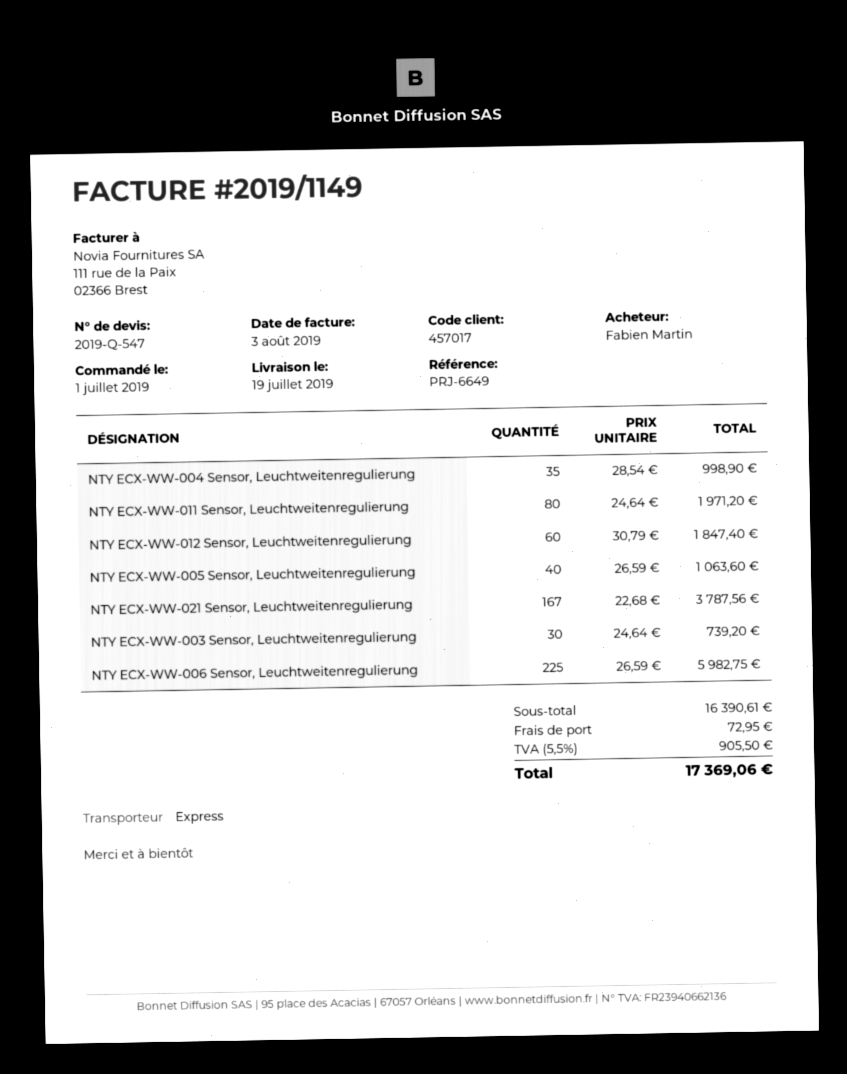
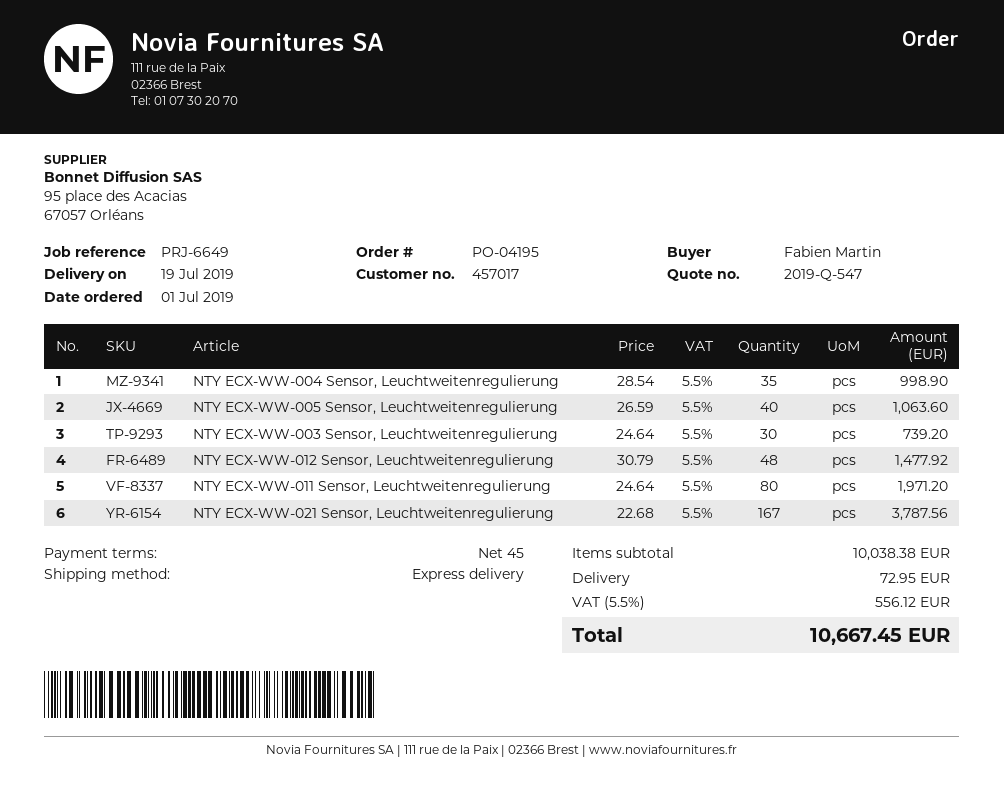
NTY ECX-WW-012 Sensor, Leuchtweitenregulierung: 60 x 30.79 = 1847.40 -> 48 x 30.79 = 1477.92
NTY ECX-WW-006 Sensor, Leuchtweitenregulierung: 225 x 26.59 = 5982.75 -> none
subtotal: 16390.61 -> 10038.38
tax: 5.5% = 905.50 -> 5.5% = 556.12
total: 17369.06 -> 10667.45

